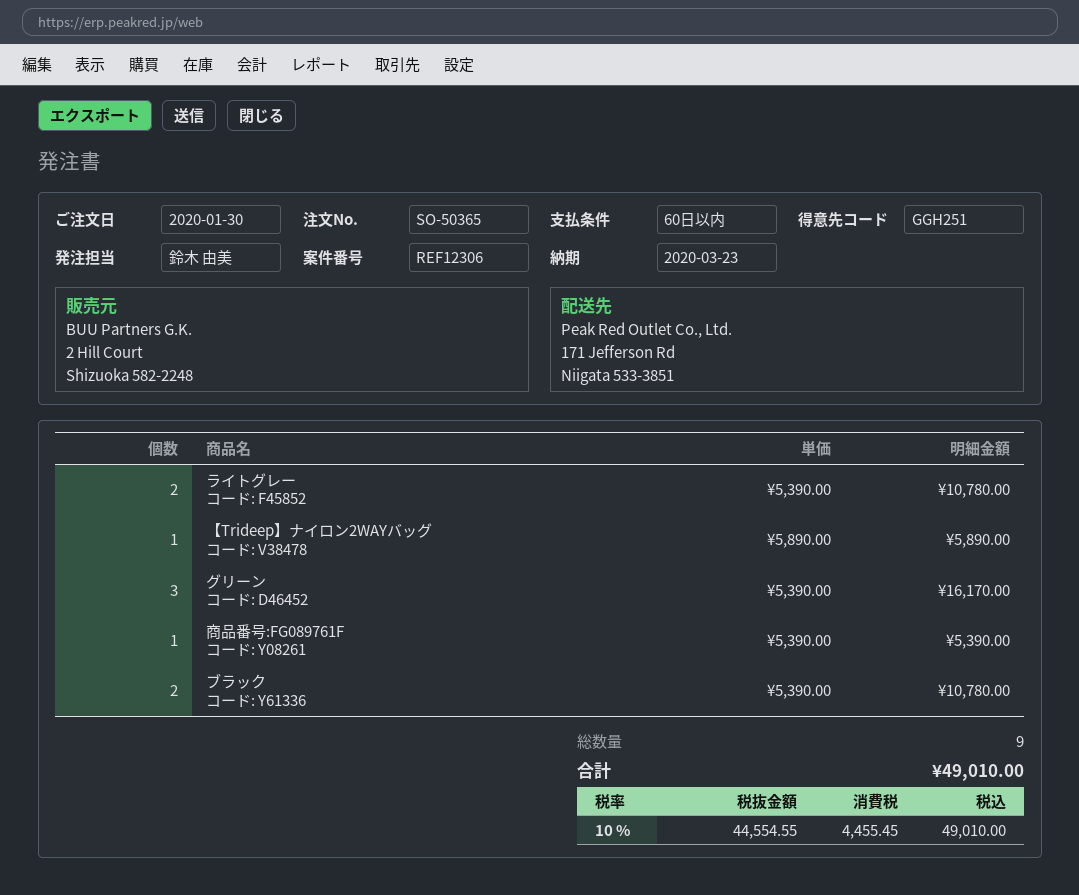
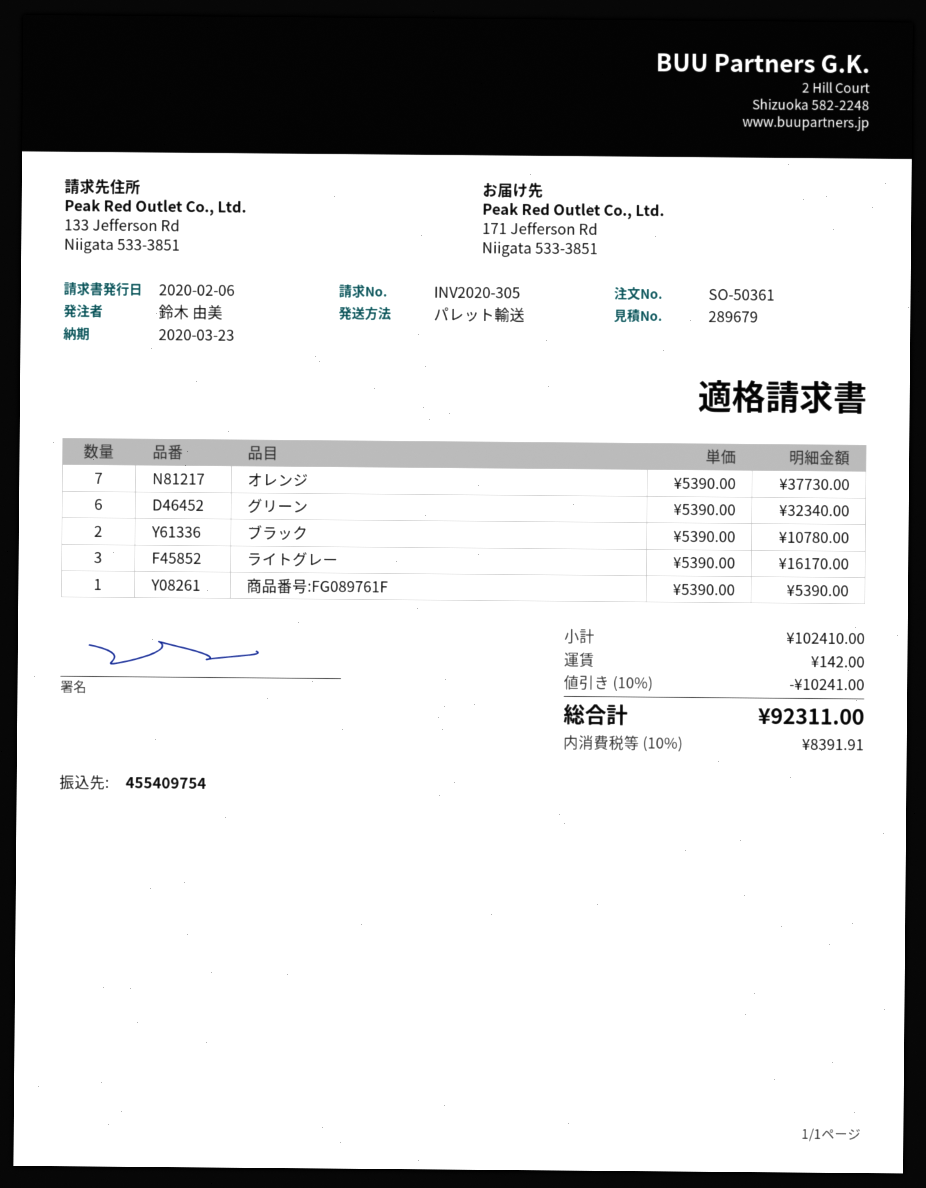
order number: SO-50365 -> SO-50361
ライトグレー: 2 x 5390.00 = 10780.00 -> 3 x 5390.00 = 16170.00
【Trideep】ナイロン2WAYバッグ: 1 x 5890.00 = 5890.00 -> none
グリーン: 3 x 5390.00 = 16170.00 -> 6 x 5390.00 = 32340.00
オレンジ: none -> 7 x 5390.00 = 37730.00
discount: none -> 10% = 10241.00
shipping: none -> 142.00
tax: 10% = 4455.45 -> 10% = 8391.91
total: 49010.00 -> 92311.00

